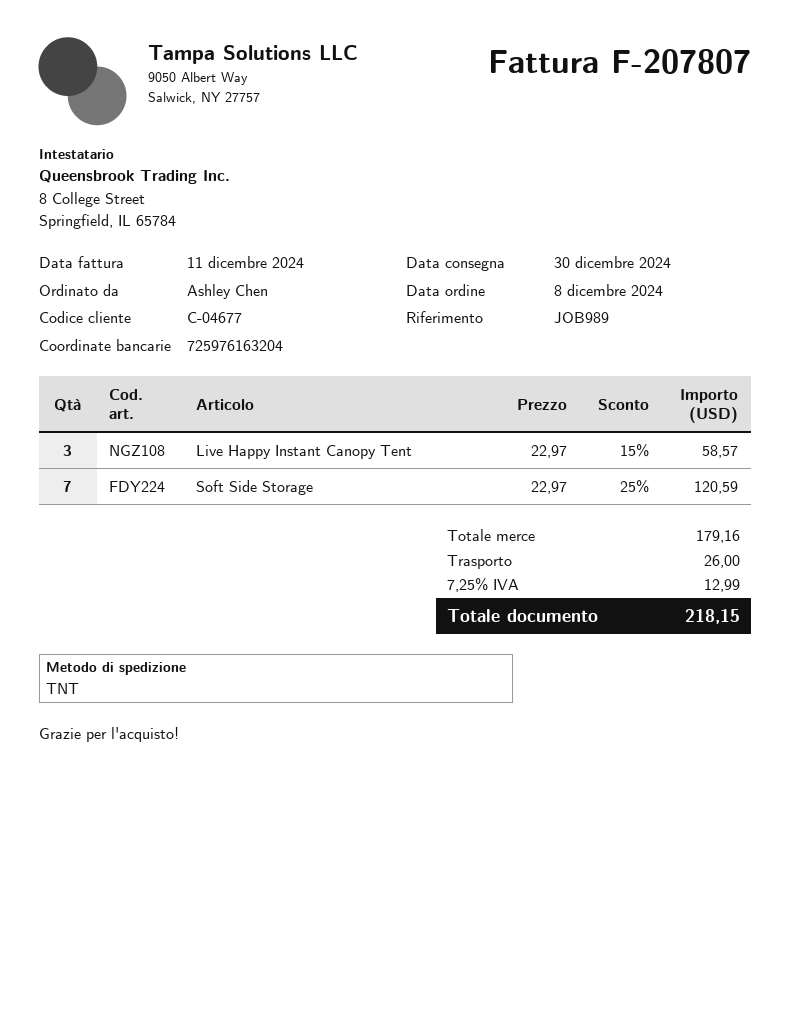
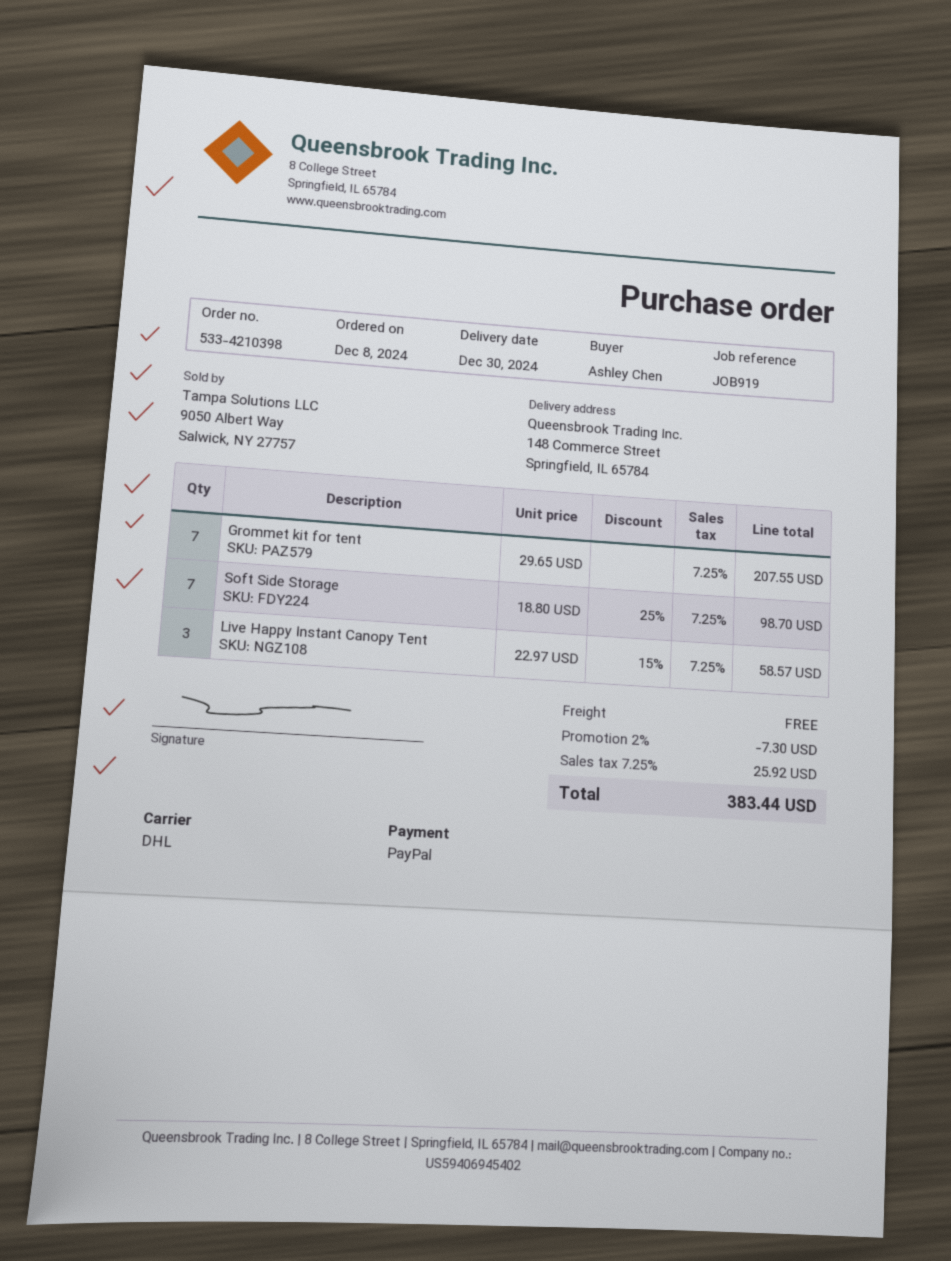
reference: JOB989 -> JOB919
shipping method: TNT -> DHL
Soft Side Storage: 7 x 22.97 - 25% = 120.59 -> 7 x 18.80 - 25% = 98.70
Grommet kit for tent: none -> 7 x 29.65 = 207.55
discount: none -> 2% = 7.30
shipping: 26.00 -> 0.00
tax: 7.25% = 12.99 -> 7.25% = 25.92
total: 218.15 -> 383.44

